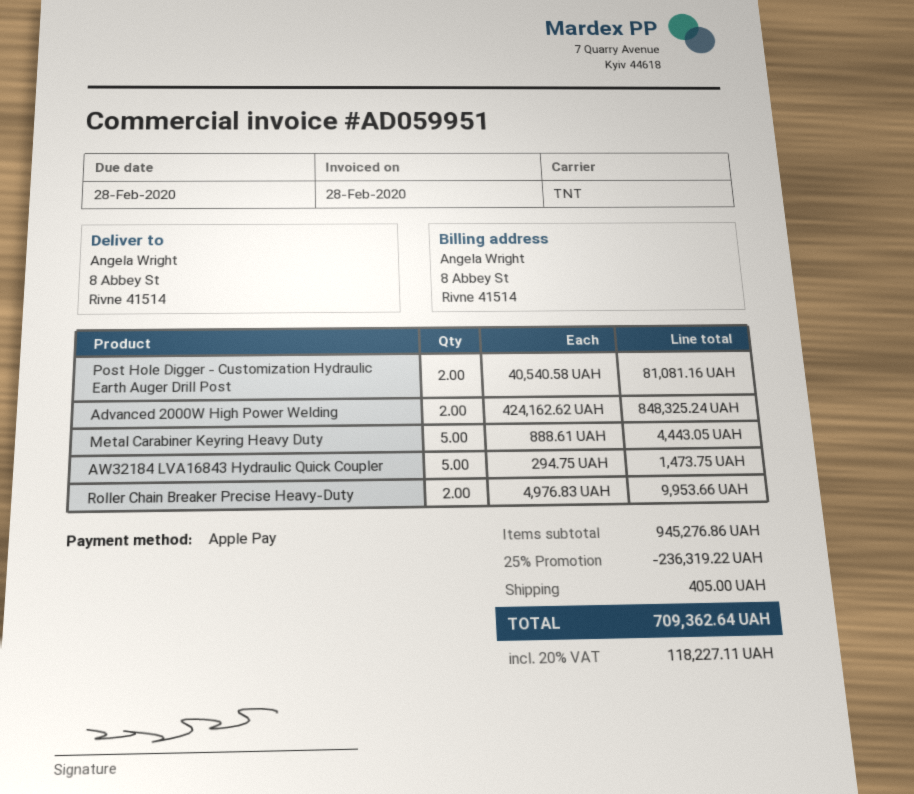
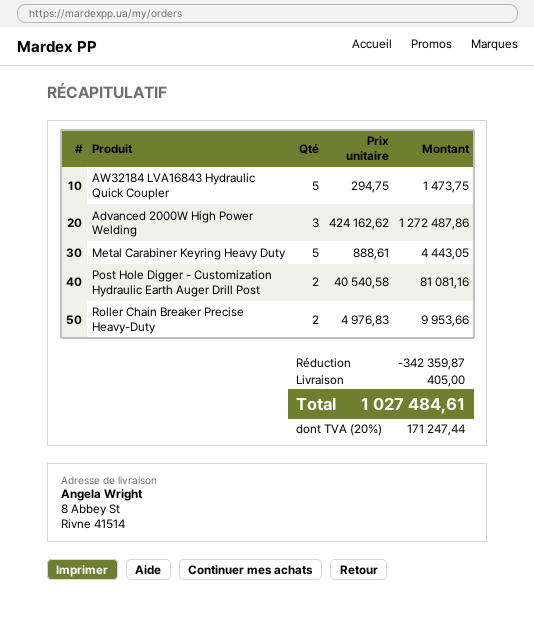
Advanced 2000W High Power Welding: 2 x 424162.62 = 848325.24 -> 3 x 424162.62 = 1272487.86
discount: 236319.22 -> 342359.87
tax: 20% = 118227.11 -> 20% = 171247.44
total: 709362.64 -> 1027484.61

